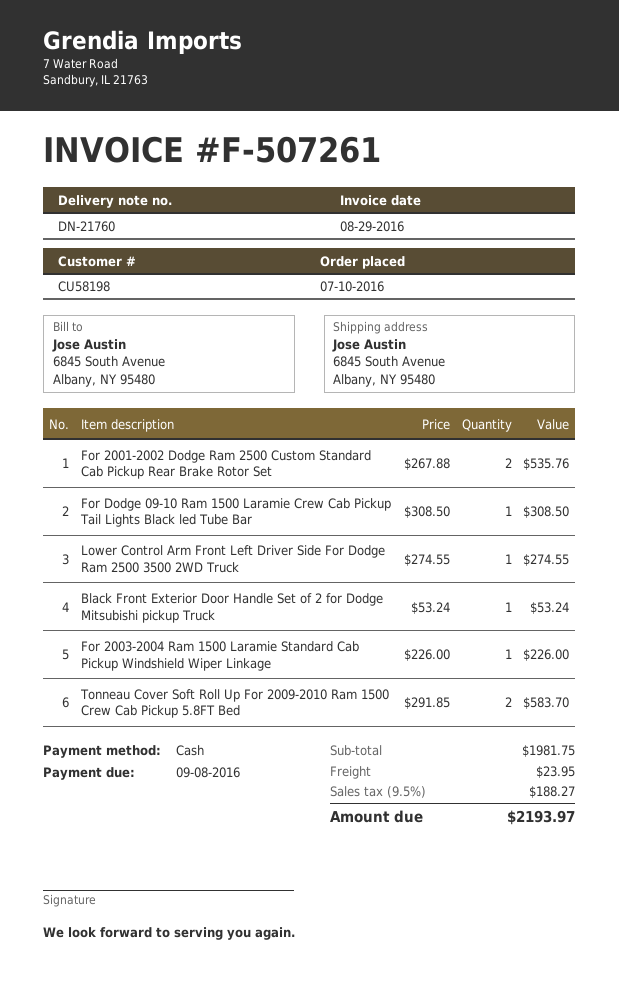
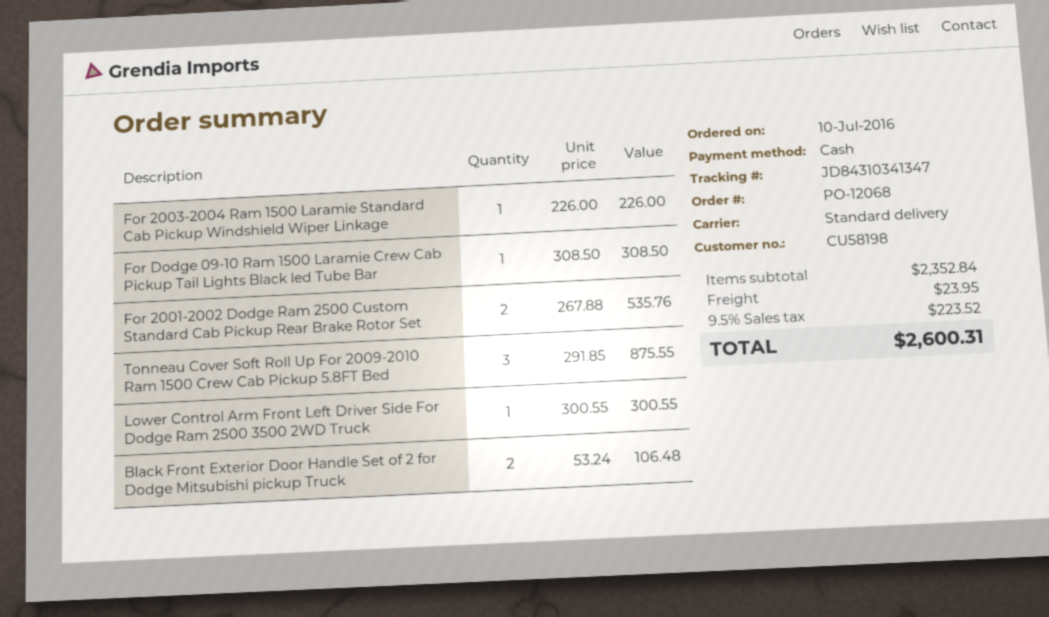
Lower Control Arm Front Left Driver Side For Dodge Ram 2500 3500 2WD Truck: 1 x 274.55 = 274.55 -> 1 x 300.55 = 300.55
Black Front Exterior Door Handle Set of 2 for Dodge Mitsubishi pickup Truck: 1 x 53.24 = 53.24 -> 2 x 53.24 = 106.48
Tonneau Cover Soft Roll Up For 2009-2010 Ram 1500 Crew Cab Pickup 5.8FT Bed: 2 x 291.85 = 583.70 -> 3 x 291.85 = 875.55
subtotal: 1981.75 -> 2352.84
tax: 9.5% = 188.27 -> 9.5% = 223.52
total: 2193.97 -> 2600.31

